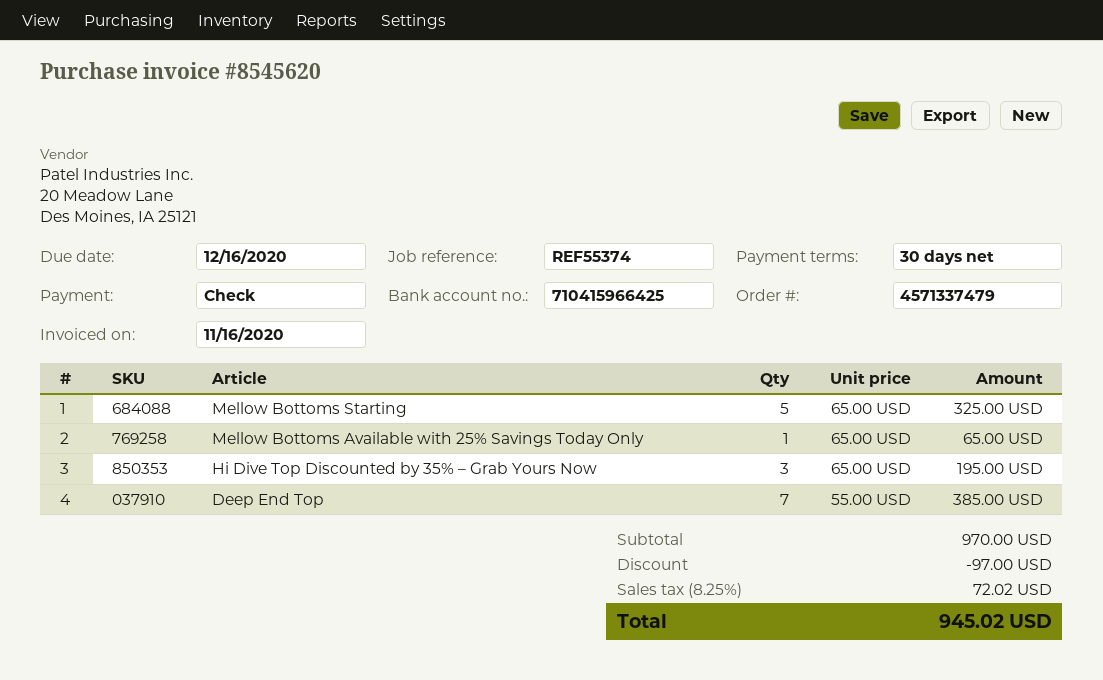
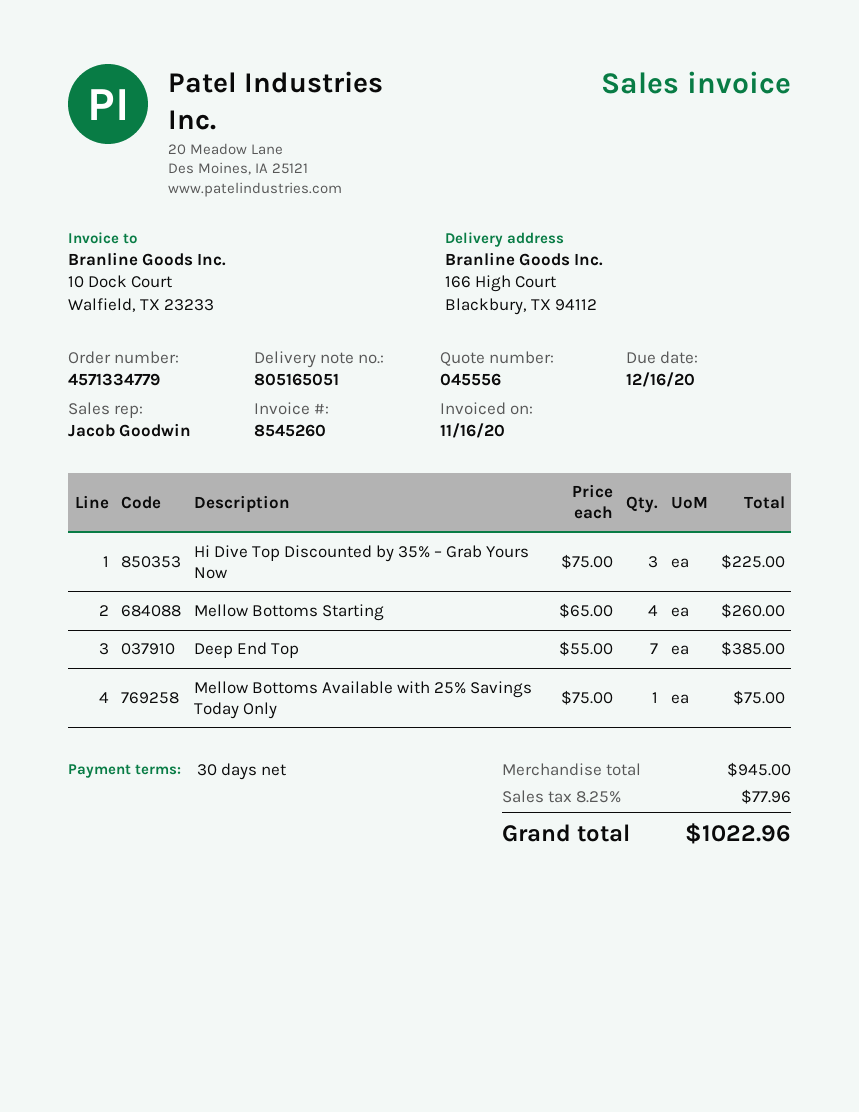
order number: 4571337479 -> 4571334779
invoice number: 8545620 -> 8545260
Mellow Bottoms Starting: 5 x 65.00 = 325.00 -> 4 x 65.00 = 260.00
Mellow Bottoms Available with 25% Savings Today Only: 1 x 65.00 = 65.00 -> 1 x 75.00 = 75.00
Hi Dive Top Discounted by 35% – Grab Yours Now: 3 x 65.00 = 195.00 -> 3 x 75.00 = 225.00
subtotal: 970.00 -> 945.00
discount: 97.00 -> none
tax: 8.25% = 72.02 -> 8.25% = 77.96
total: 945.02 -> 1022.96

